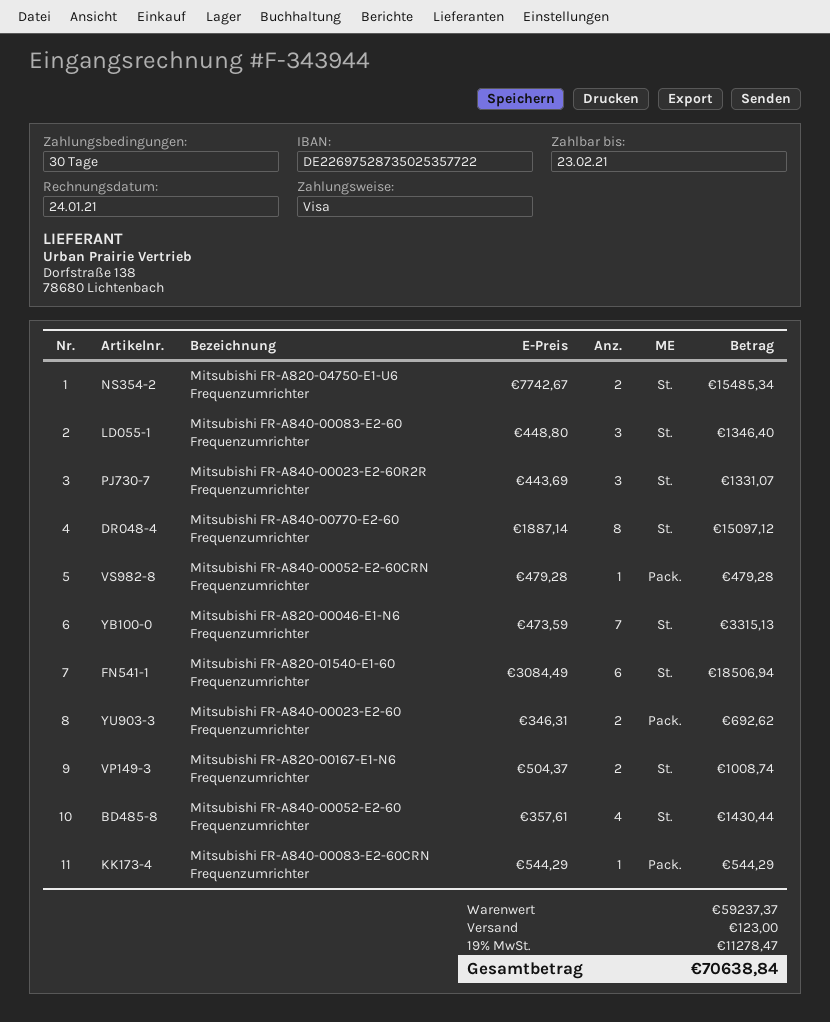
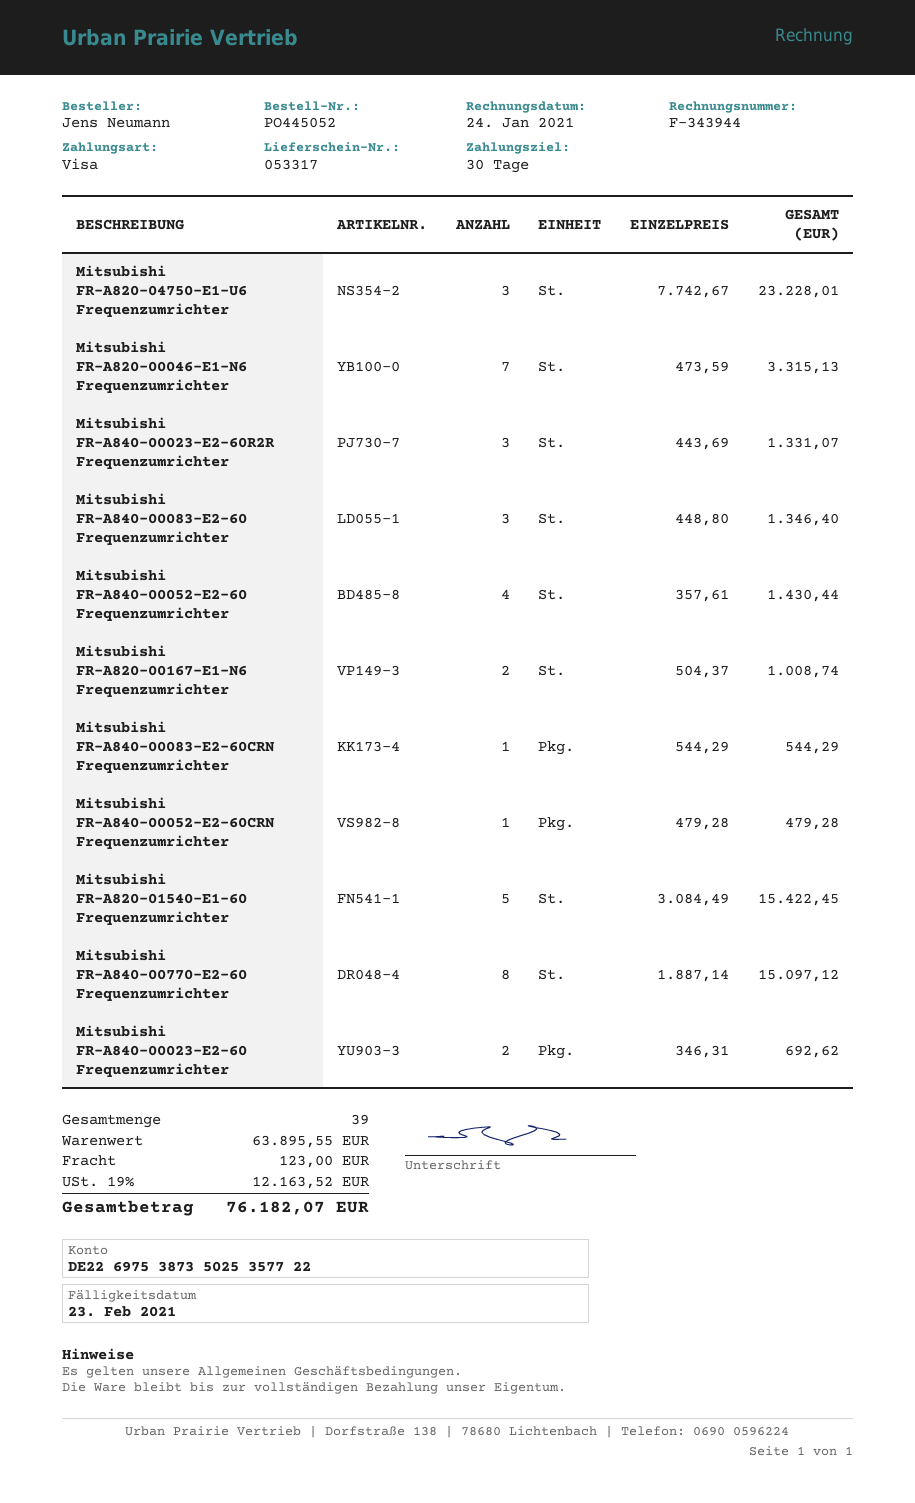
bank account: DE22697528735025357722 -> DE22697538735025357722
Mitsubishi FR-A820-04750-E1-U6 Frequenzumrichter: 2 x 7742.67 = 15485.34 -> 3 x 7742.67 = 23228.01
Mitsubishi FR-A820-01540-E1-60 Frequenzumrichter: 6 x 3084.49 = 18506.94 -> 5 x 3084.49 = 15422.45
subtotal: 59237.37 -> 63895.55
tax: 19% = 11278.47 -> 19% = 12163.52
total: 70638.84 -> 76182.07

